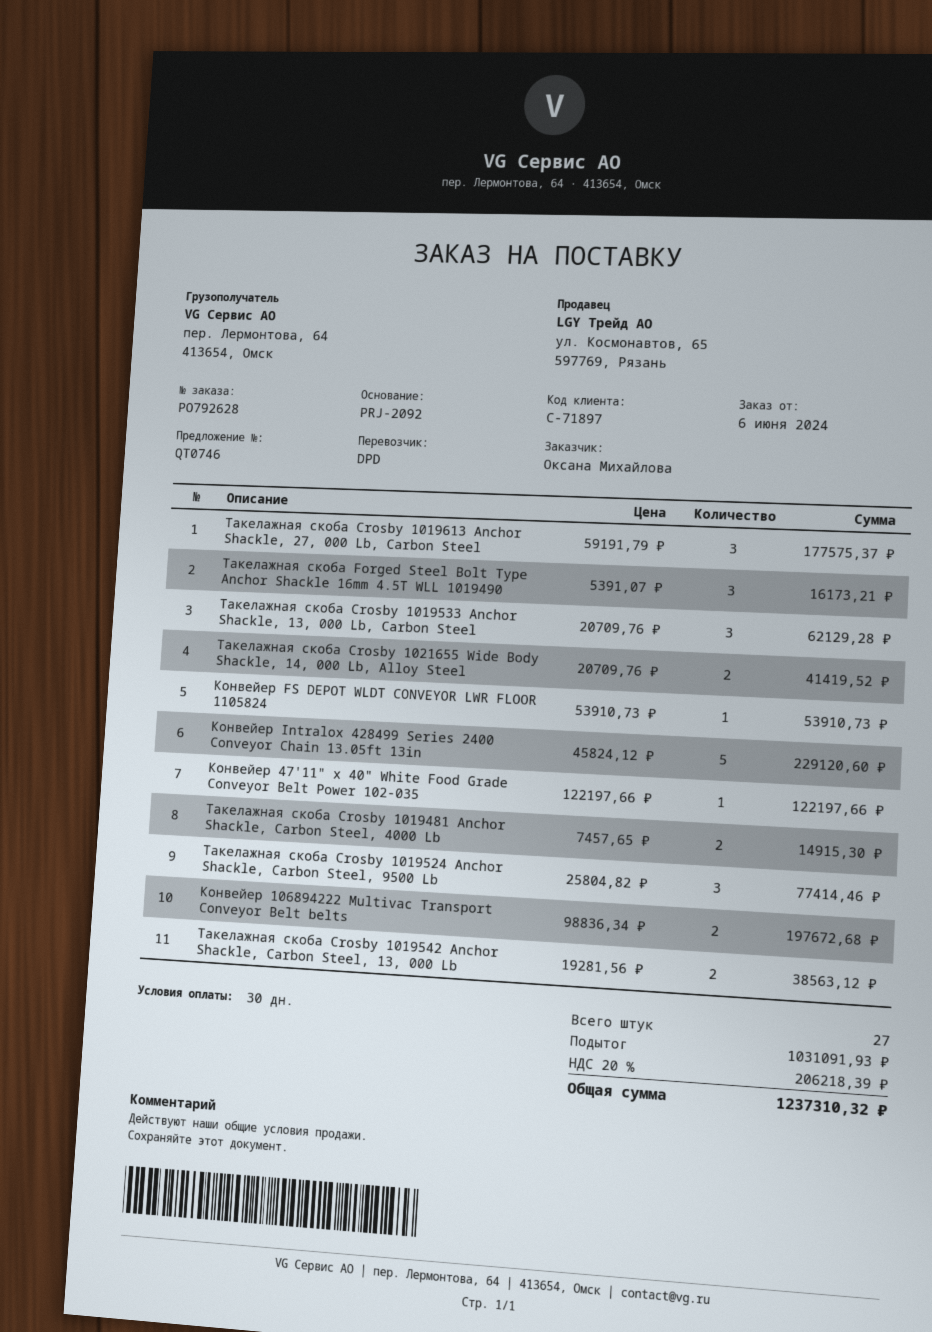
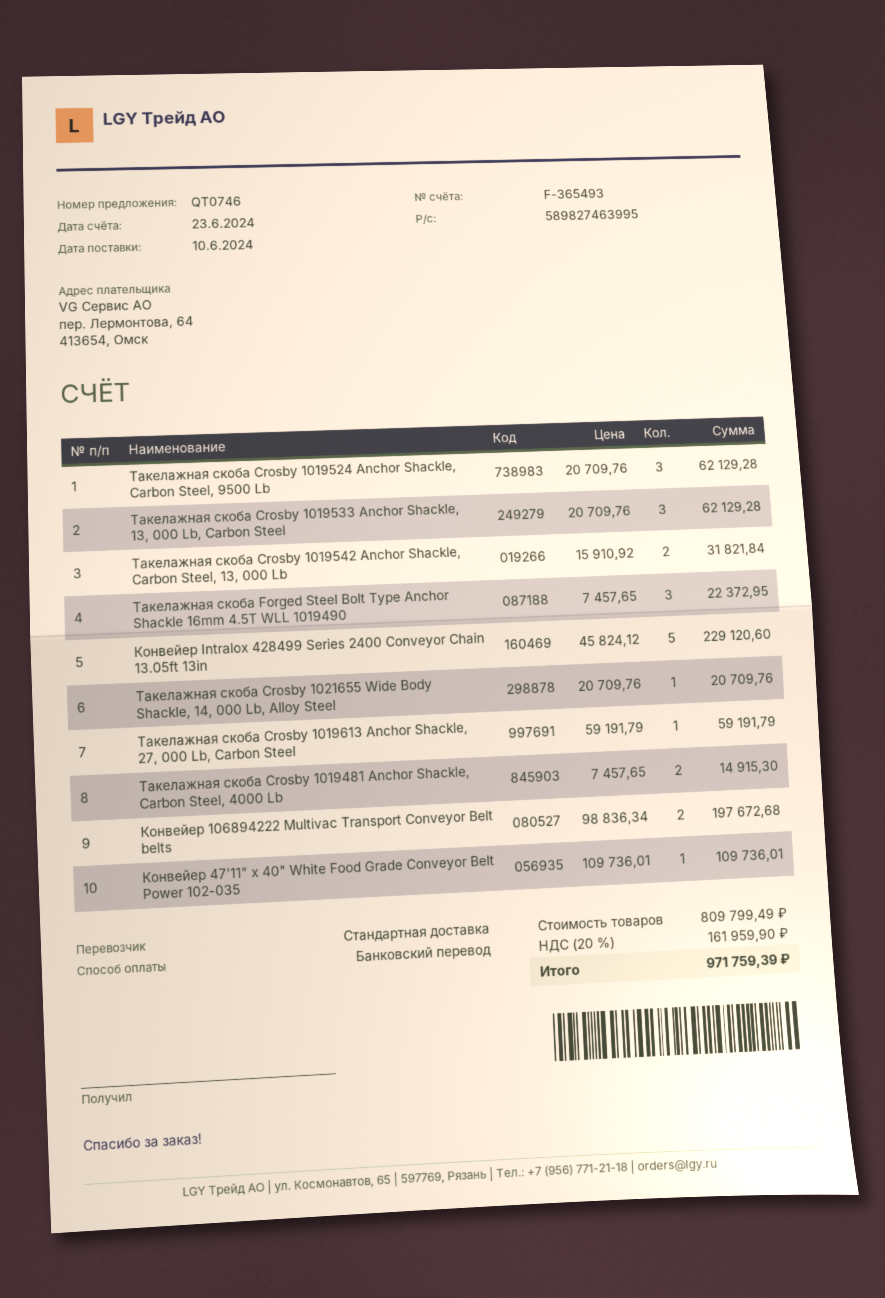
shipping method: DPD -> standard
Такелажная скоба Crosby 1019613 Anchor Shackle, 27, 000 Lb, Carbon Steel: 3 x 59191.79 = 177575.37 -> 1 x 59191.79 = 59191.79
Такелажная скоба Forged Steel Bolt Type Anchor Shackle 16mm 4.5T WLL 1019490: 3 x 5391.07 = 16173.21 -> 3 x 7457.65 = 22372.95
Такелажная скоба Crosby 1021655 Wide Body Shackle, 14, 000 Lb, Alloy Steel: 2 x 20709.76 = 41419.52 -> 1 x 20709.76 = 20709.76
Конвейер FS DEPOT WLDT CONVEYOR LWR FLOOR 1105824: 1 x 53910.73 = 53910.73 -> none
Конвейер 47'11" x 40" White Food Grade Conveyor Belt Power 102-035: 1 x 122197.66 = 122197.66 -> 1 x 109736.01 = 109736.01
Такелажная скоба Crosby 1019524 Anchor Shackle, Carbon Steel, 9500 Lb: 3 x 25804.82 = 77414.46 -> 3 x 20709.76 = 62129.28
Такелажная скоба Crosby 1019542 Anchor Shackle, Carbon Steel, 13, 000 Lb: 2 x 19281.56 = 38563.12 -> 2 x 15910.92 = 31821.84
subtotal: 1031091.93 -> 809799.49
tax: 20% = 206218.39 -> 20% = 161959.90
total: 1237310.32 -> 971759.39

